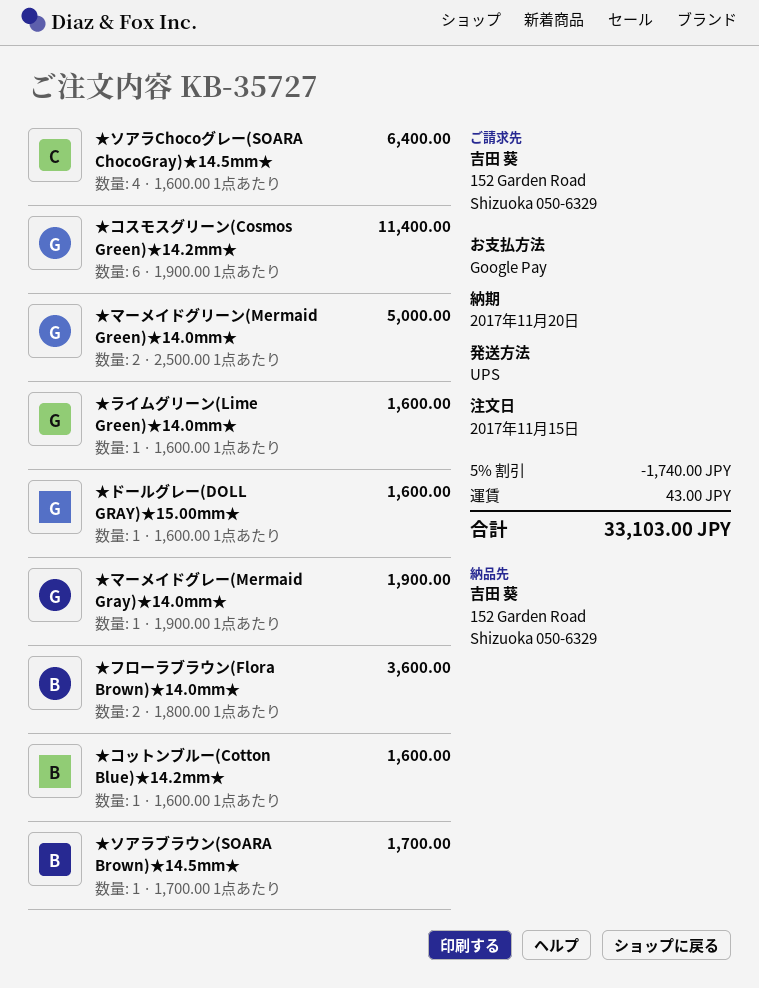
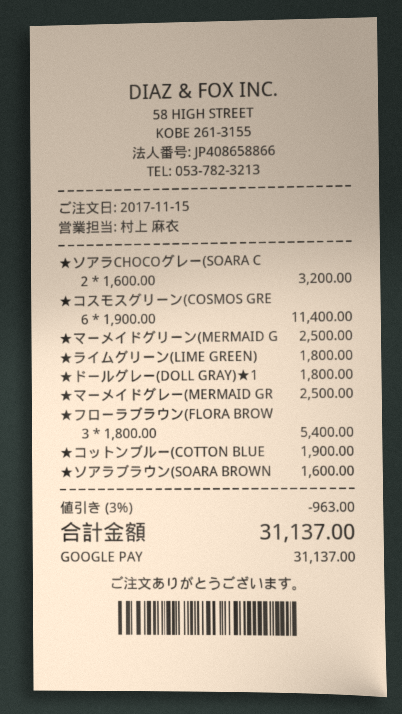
★ソアラChocoグレー(SOARA ChocoGray)★14.5mm★: 4 x 1600.00 = 6400.00 -> 2 x 1600.00 = 3200.00
★マーメイドグリーン(Mermaid Green)★14.0mm★: 2 x 2500.00 = 5000.00 -> 1 x 2500.00 = 2500.00
★ライムグリーン(Lime Green)★14.0mm★: 1 x 1600.00 = 1600.00 -> 1 x 1800.00 = 1800.00
★ドールグレー(DOLL GRAY)★15.00mm★: 1 x 1600.00 = 1600.00 -> 1 x 1800.00 = 1800.00
★マーメイドグレー(Mermaid Gray)★14.0mm★: 1 x 1900.00 = 1900.00 -> 1 x 2500.00 = 2500.00
★フローラブラウン(Flora Brown)★14.0mm★: 2 x 1800.00 = 3600.00 -> 3 x 1800.00 = 5400.00
★コットンブルー(Cotton Blue)★14.2mm★: 1 x 1600.00 = 1600.00 -> 1 x 1900.00 = 1900.00
★ソアラブラウン(SOARA Brown)★14.5mm★: 1 x 1700.00 = 1700.00 -> 1 x 1600.00 = 1600.00
discount: 5% = 1740.00 -> 3% = 963.00
shipping: 43.00 -> none
total: 33103.00 -> 31137.00

